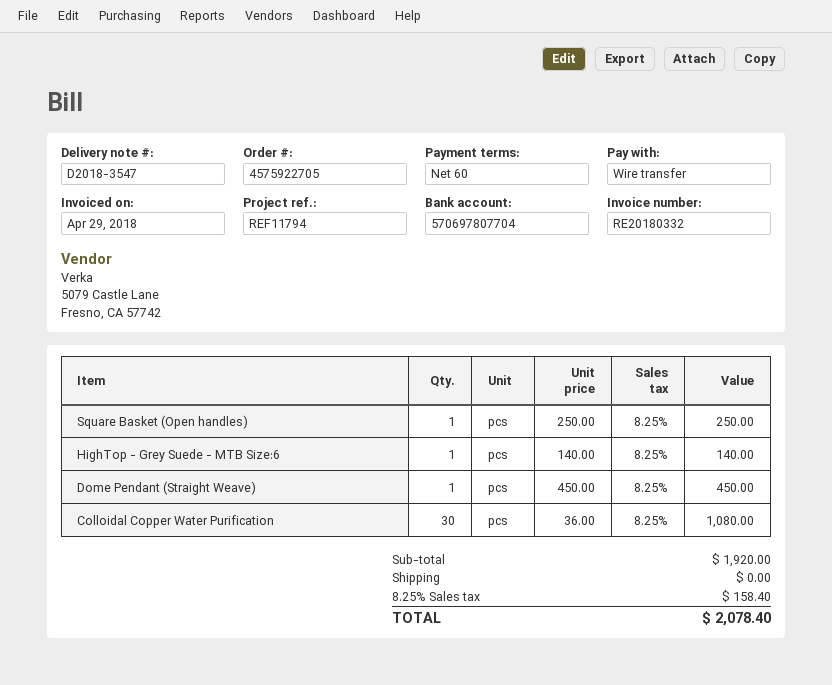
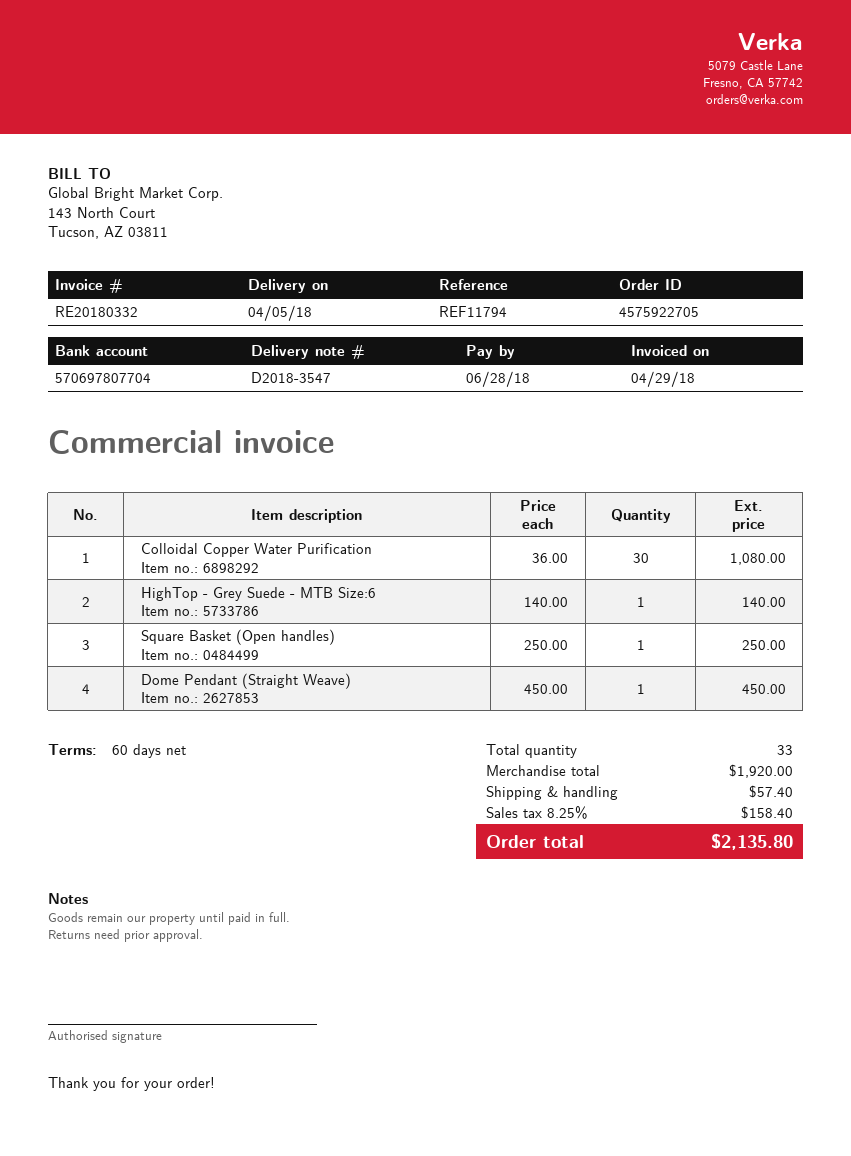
shipping: 0.00 -> 57.40
total: 2078.40 -> 2135.80

